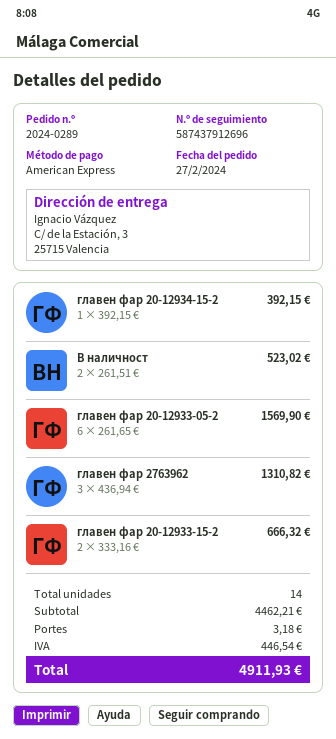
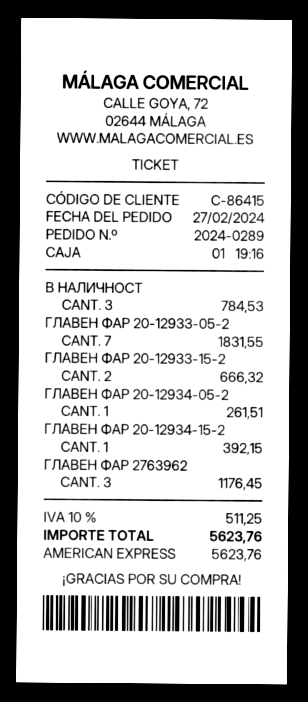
В наличност: 2 for 523.02 -> 3 for 784.53
главен фар 20-12933-05-2: 6 for 1569.90 -> 7 for 1831.55
главен фар 2763962: 3 for 1310.82 -> 3 for 1176.45
ГЛАВЕН ФАР 20-12934-05-2: none -> 1 for 261.51
shipping: 3.18 -> none
tax: 446.54 -> 511.25
total: 4911.93 -> 5623.76

